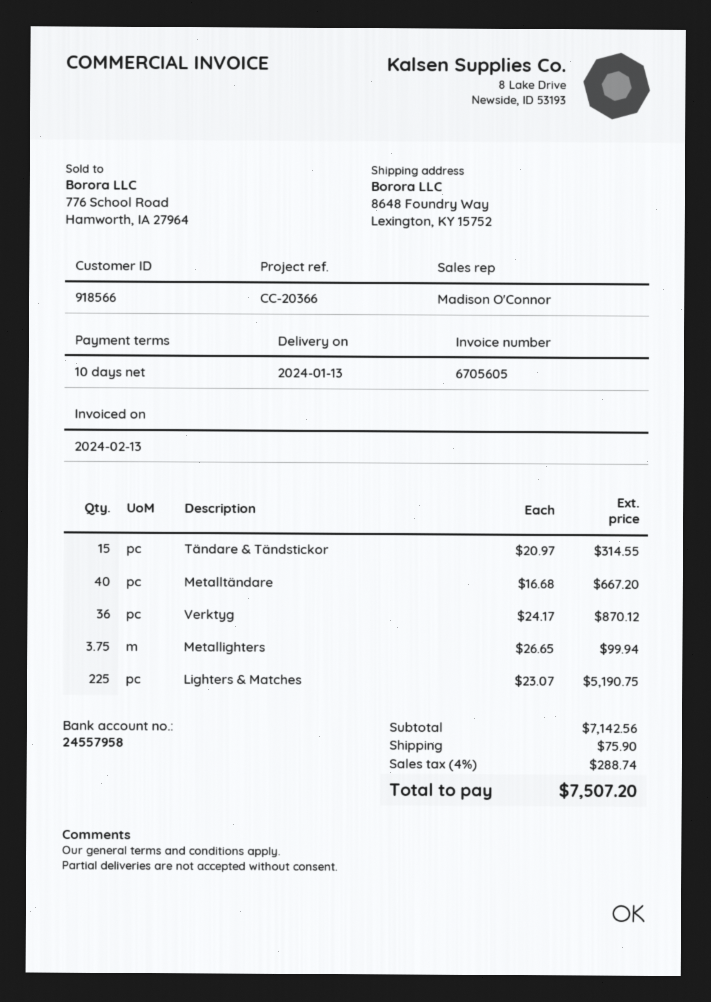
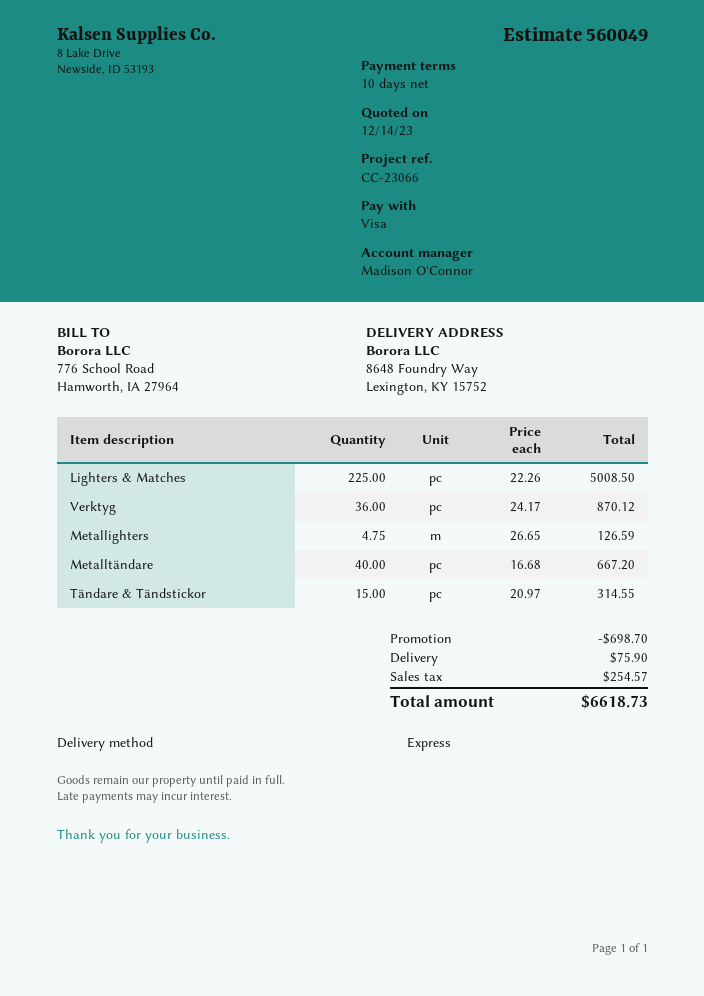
reference: CC-20366 -> CC-23066
Metallighters: 3.75 x 26.65 = 99.94 -> 4.75 x 26.65 = 126.59
Lighters & Matches: 225 x 23.07 = 5190.75 -> 225 x 22.26 = 5008.50
discount: none -> 698.70
tax: 288.74 -> 254.57
total: 7507.20 -> 6618.73

